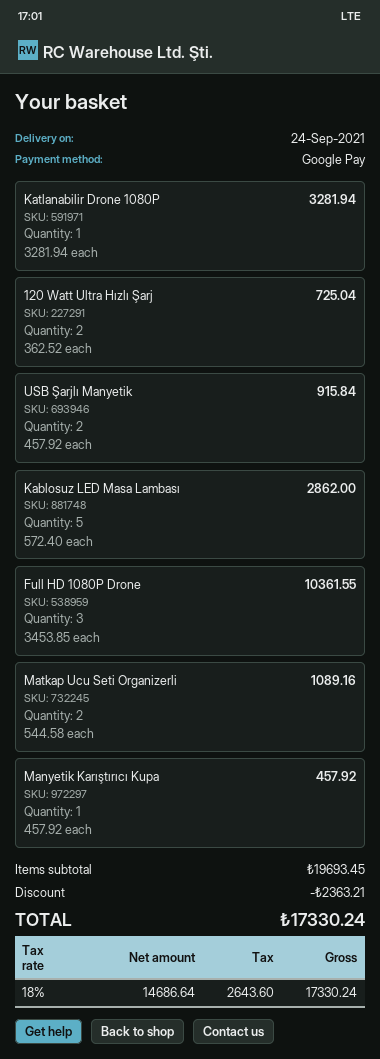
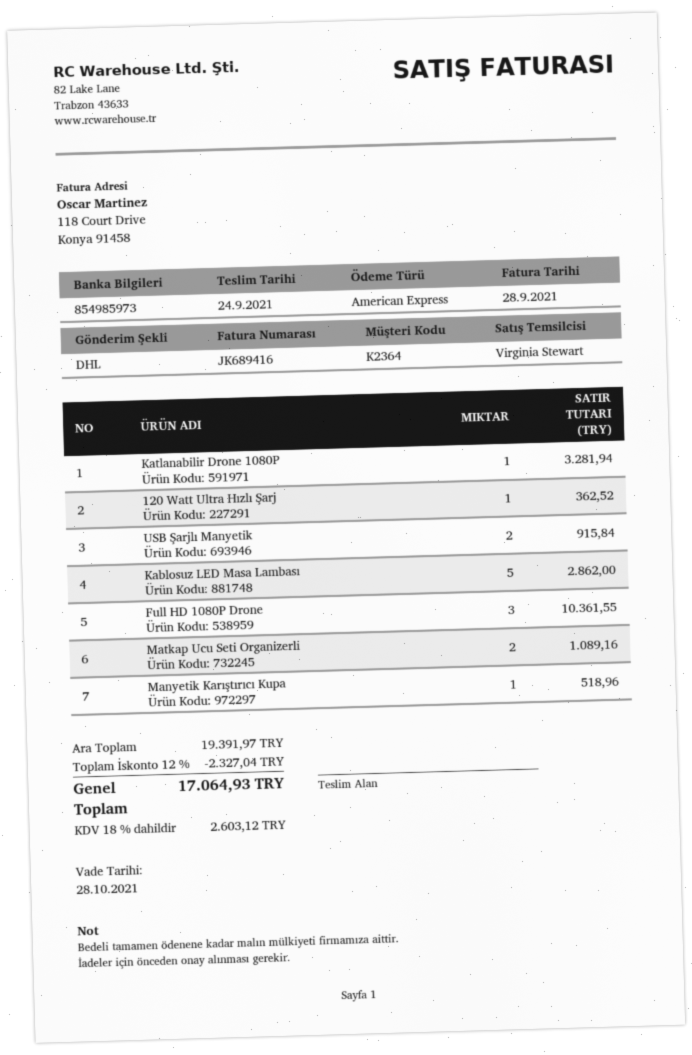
payment method: Google Pay -> American Express
120 Watt Ultra Hızlı Şarj: 2 for 725.04 -> 1 for 362.52
Manyetik Karıştırıcı Kupa: 1 for 457.92 -> 1 for 518.96
subtotal: 19693.45 -> 19391.97
discount: 2363.21 -> 2327.04
tax: 18% = 2643.60 -> 18% = 2603.12
total: 17330.24 -> 17064.93

